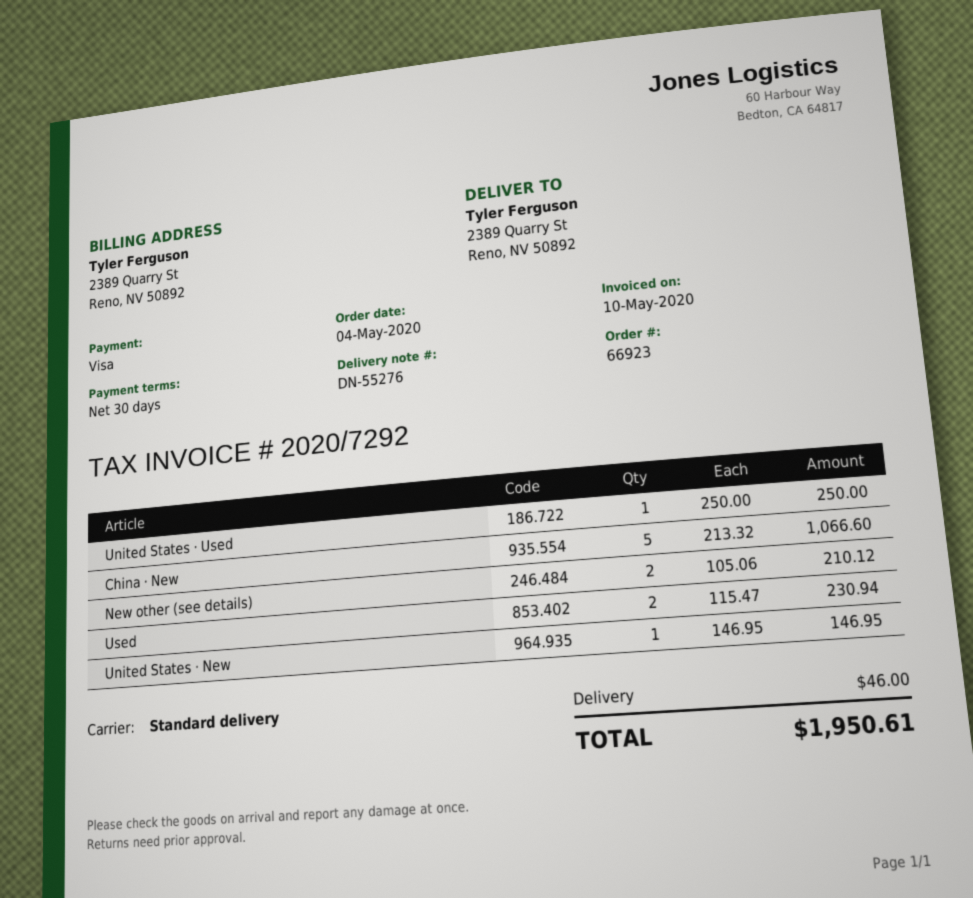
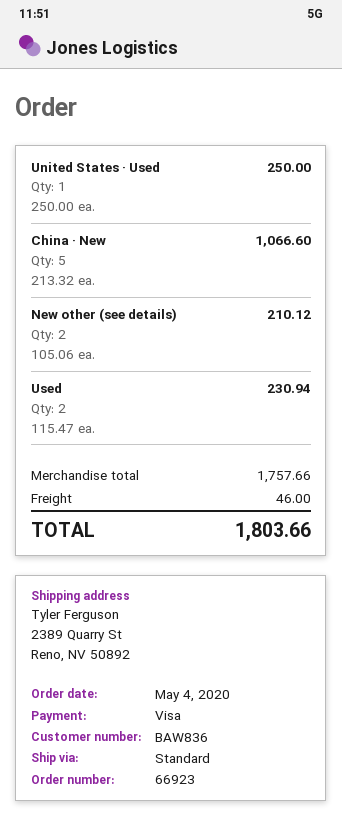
United States · New: 1 x 146.95 = 146.95 -> none
total: 1950.61 -> 1803.66

